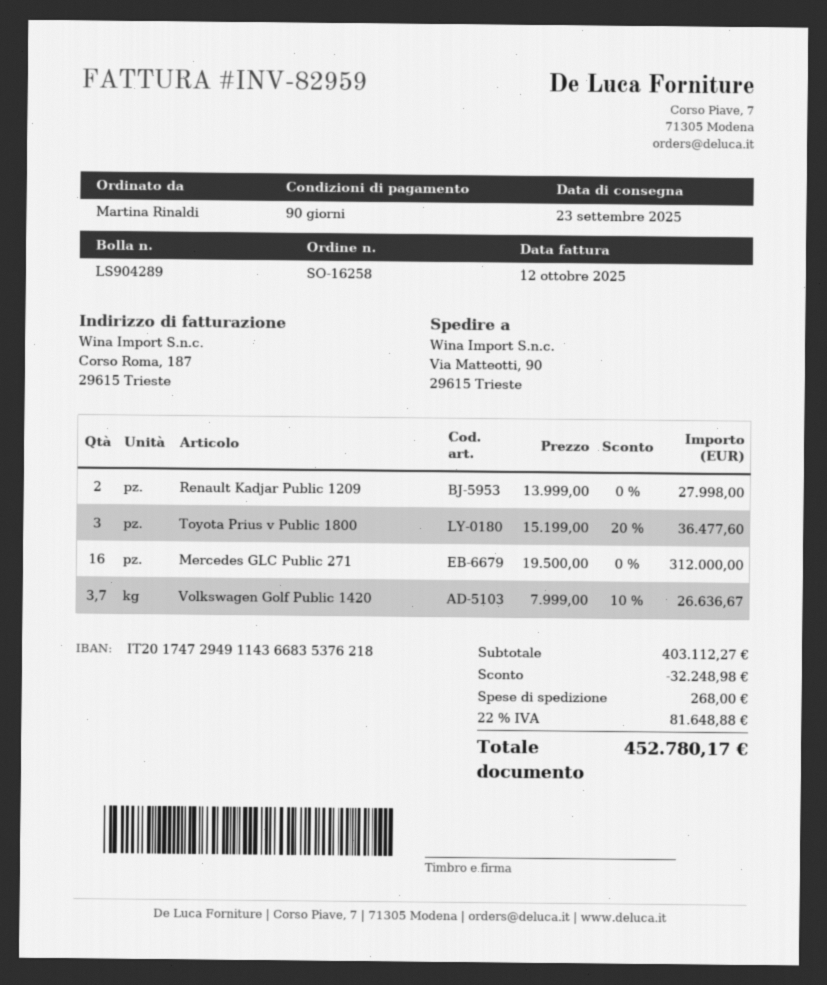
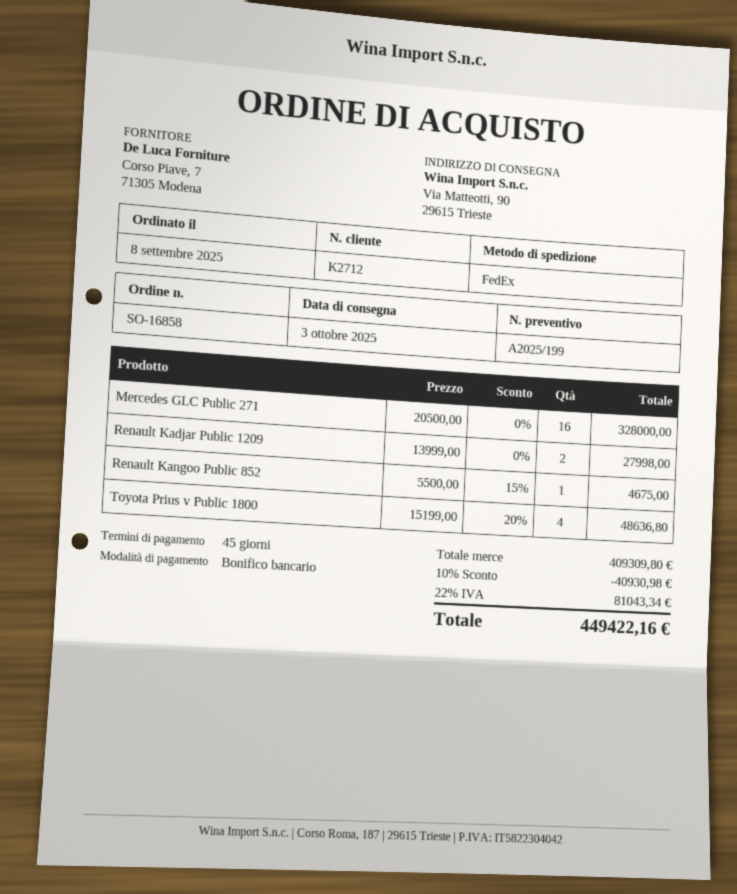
order number: SO-16258 -> SO-16858
delivery date: 2025-09-23 -> 2025-10-03
payment terms: 90 days -> 45 days
Toyota Prius v Public 1800: 3 x 15199.00 - 20% = 36477.60 -> 4 x 15199.00 - 20% = 48636.80
Mercedes GLC Public 271: 16 x 19500.00 = 312000.00 -> 16 x 20500.00 = 328000.00
Volkswagen Golf Public 1420: 3.7 x 7999.00 - 10% = 26636.67 -> none
Renault Kangoo Public 852: none -> 1 x 5500.00 - 15% = 4675.00
subtotal: 403112.27 -> 409309.80
discount: 32248.98 -> 40930.98
shipping: 268.00 -> none
tax: 22% = 81648.88 -> 22% = 81043.34
total: 452780.17 -> 449422.16

